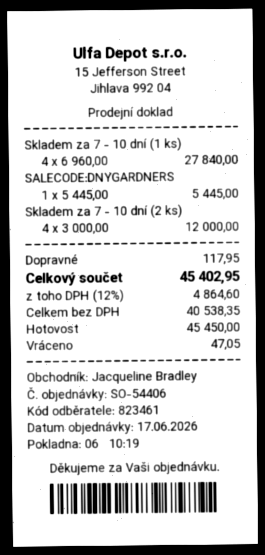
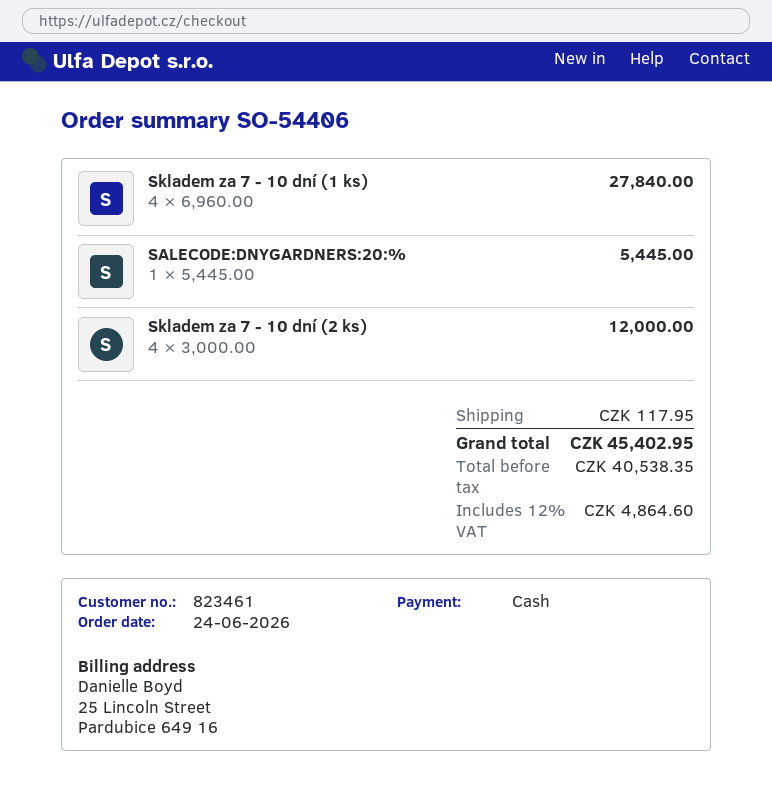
order date: 2026-06-17 -> 2026-06-24

